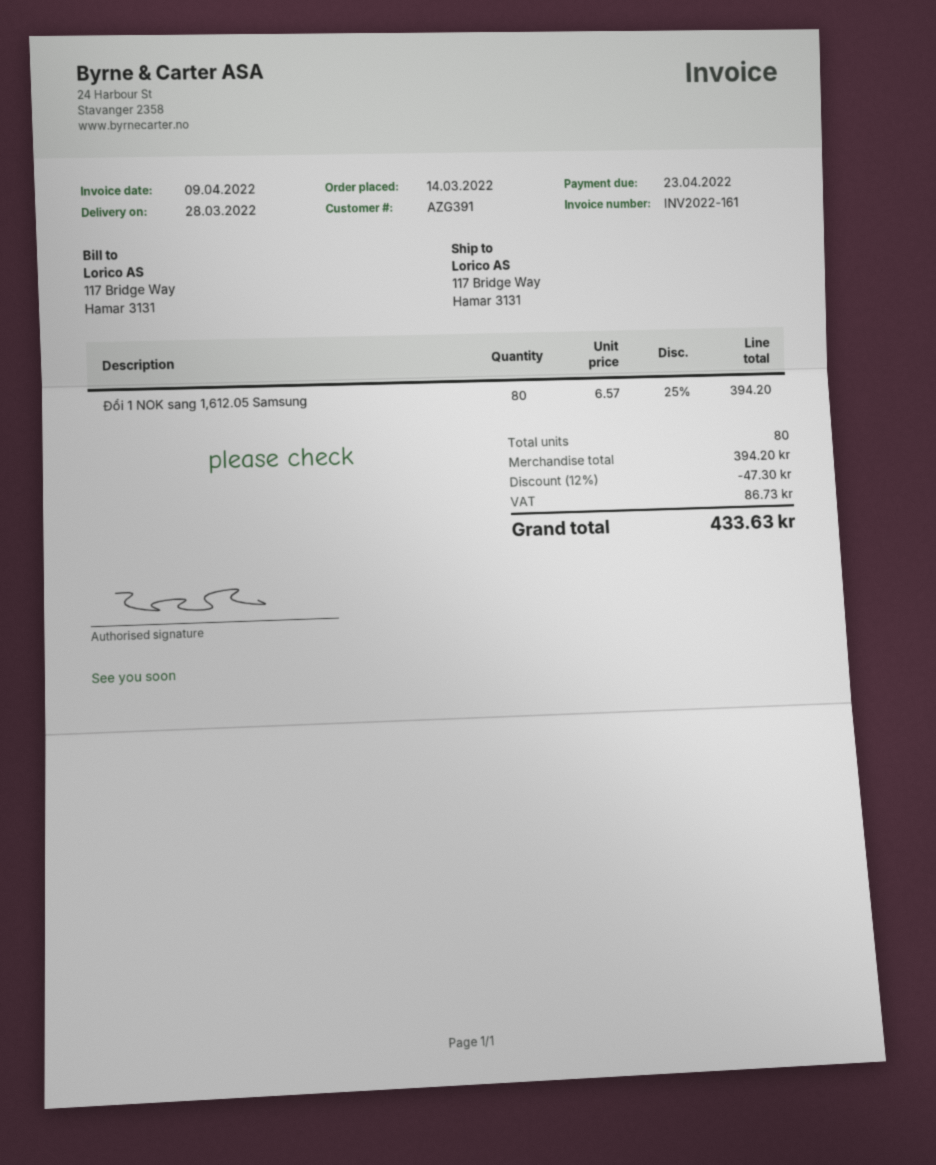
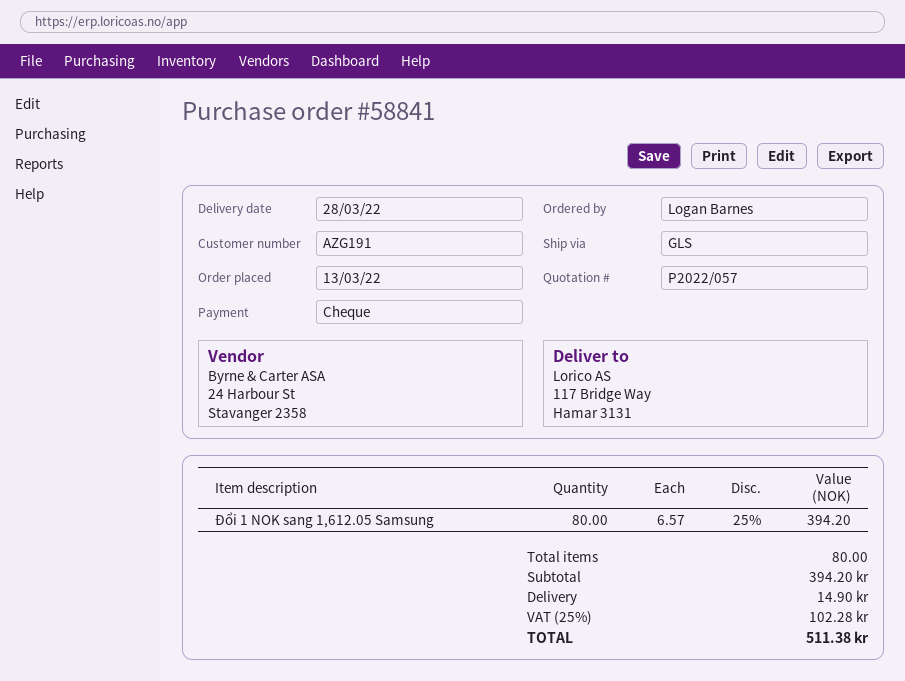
order date: 2022-03-14 -> 2022-03-13
customer number: AZG391 -> AZG191
discount: 12% = 47.30 -> none
shipping: none -> 14.90
tax: 86.73 -> 102.28
total: 433.63 -> 511.38

